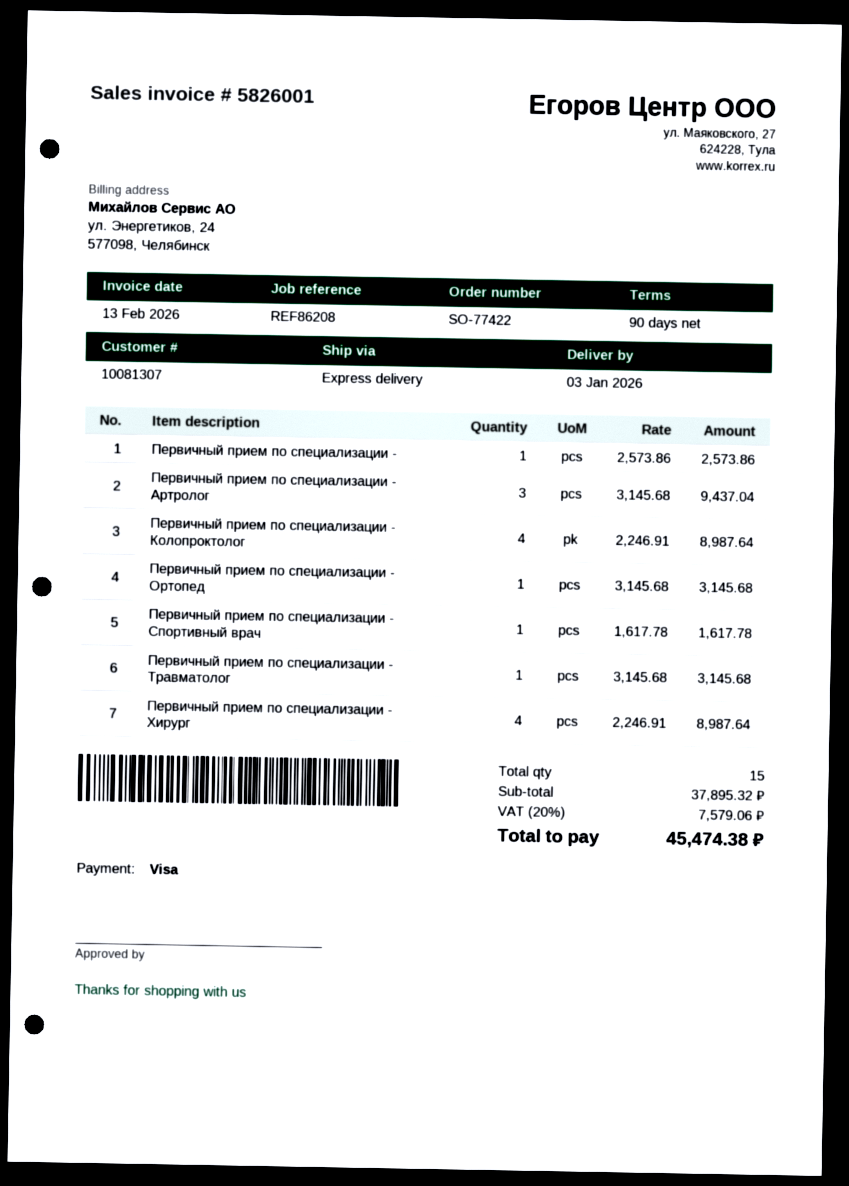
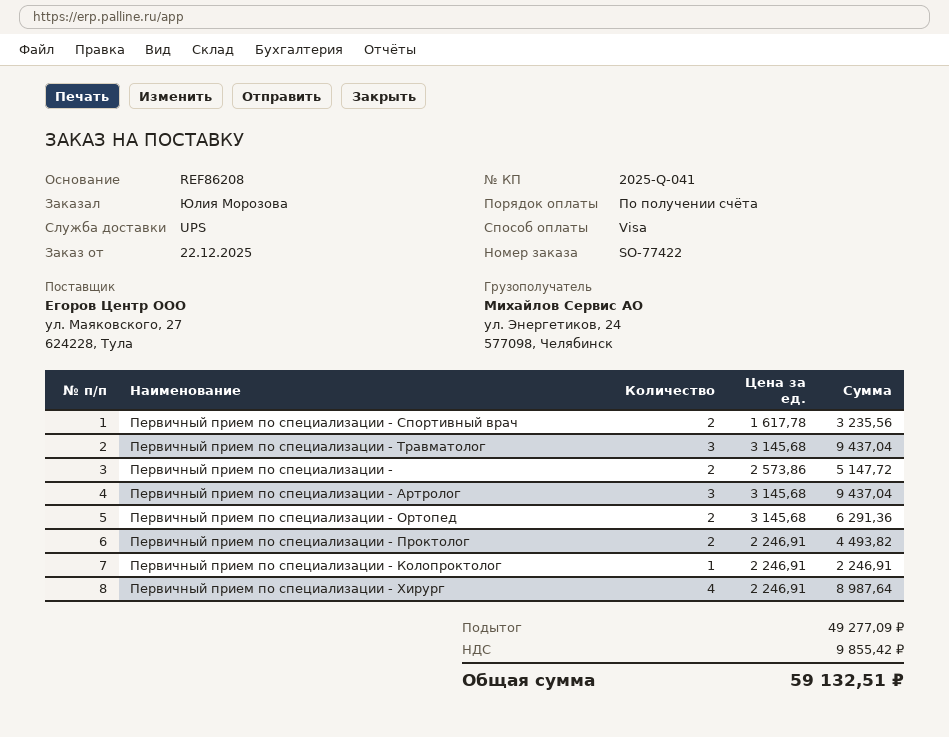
payment terms: 90 days -> on receipt
shipping method: express -> UPS
Первичный прием по специализации -: 1 x 2573.86 = 2573.86 -> 2 x 2573.86 = 5147.72
Первичный прием по специализации - Колопроктолог: 4 x 2246.91 = 8987.64 -> 1 x 2246.91 = 2246.91
Первичный прием по специализации - Ортопед: 1 x 3145.68 = 3145.68 -> 2 x 3145.68 = 6291.36
Первичный прием по специализации - Спортивный врач: 1 x 1617.78 = 1617.78 -> 2 x 1617.78 = 3235.56
Первичный прием по специализации - Травматолог: 1 x 3145.68 = 3145.68 -> 3 x 3145.68 = 9437.04
Первичный прием по специализации - Проктолог: none -> 2 x 2246.91 = 4493.82
subtotal: 37895.32 -> 49277.09
tax: 7579.06 -> 9855.42
total: 45474.38 -> 59132.51

